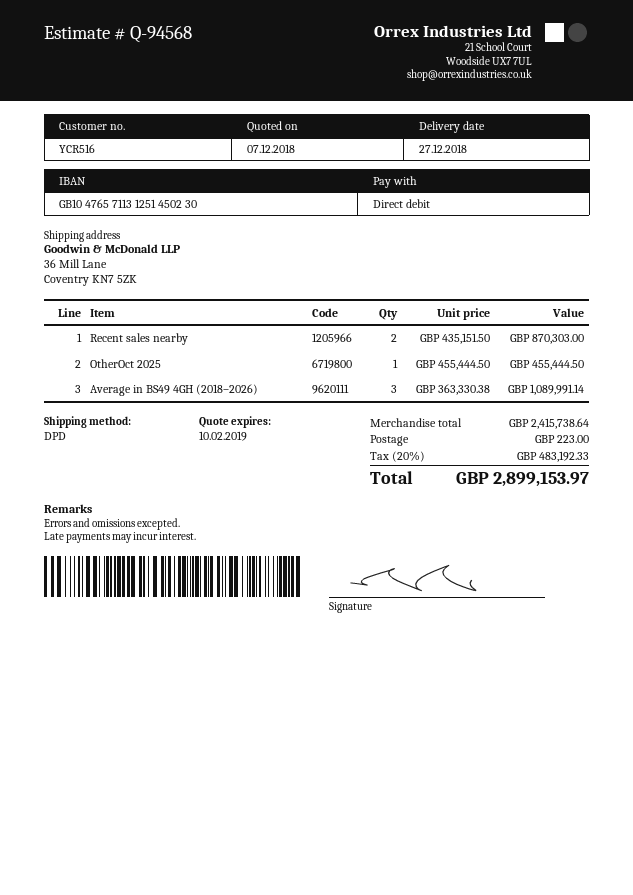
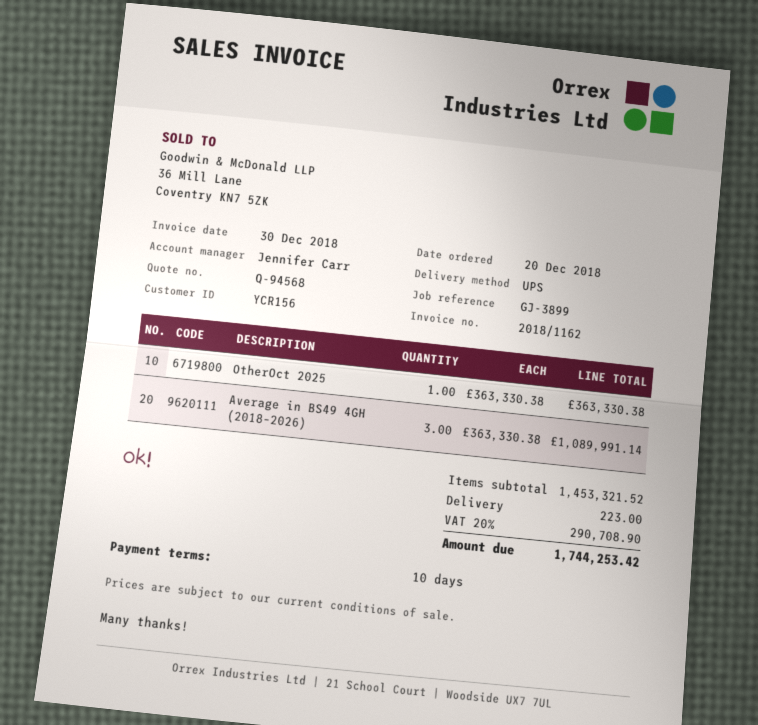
customer number: YCR516 -> YCR156
shipping method: DPD -> UPS
Recent sales nearby: 2 x 435151.50 = 870303.00 -> none
OtherOct 2025: 1 x 455444.50 = 455444.50 -> 1 x 363330.38 = 363330.38
subtotal: 2415738.64 -> 1453321.52
tax: 20% = 483192.33 -> 20% = 290708.90
total: 2899153.97 -> 1744253.42

